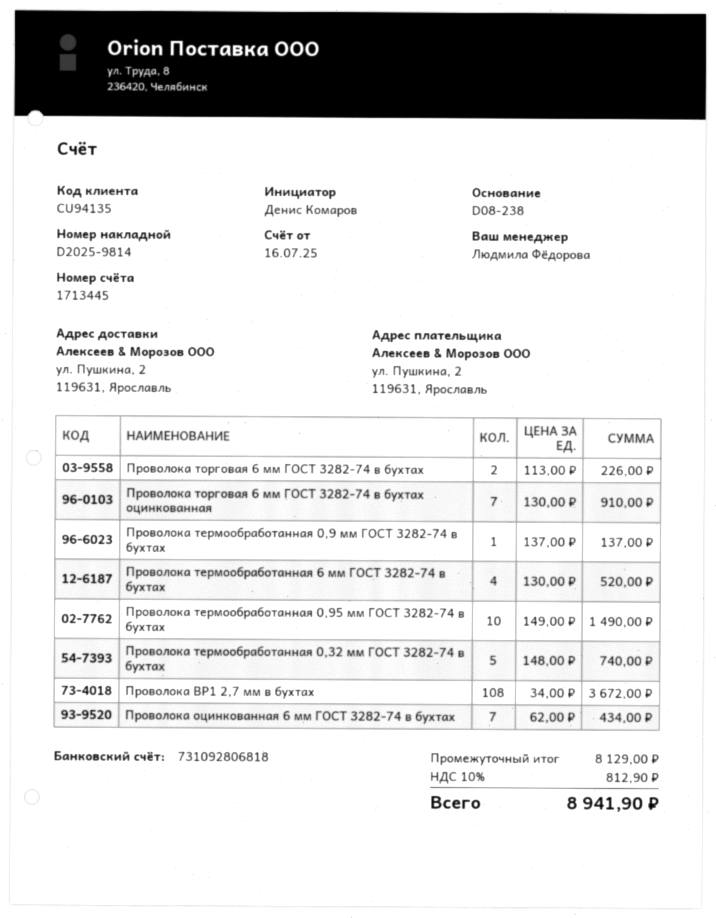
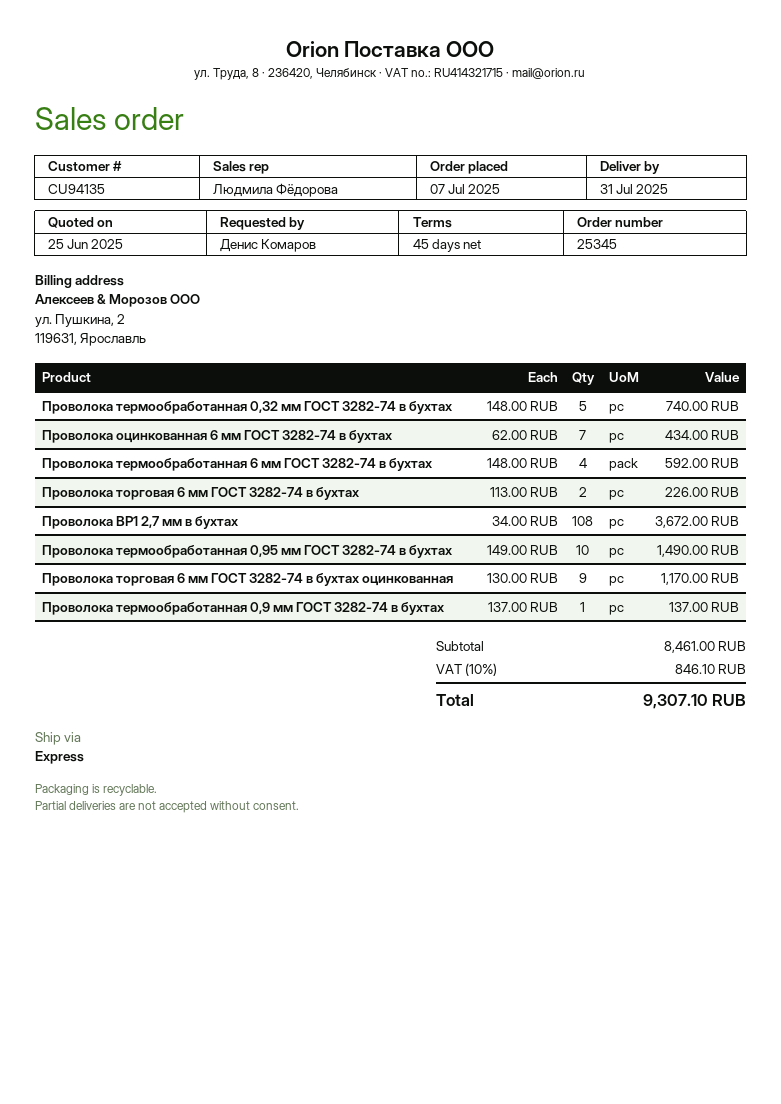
Проволока торговая 6 мм ГОСТ 3282-74 в бухтах оцинкованная: 7 x 130.00 = 910.00 -> 9 x 130.00 = 1170.00
Проволока термообработанная 6 мм ГОСТ 3282-74 в бухтах: 4 x 130.00 = 520.00 -> 4 x 148.00 = 592.00
subtotal: 8129.00 -> 8461.00
tax: 10% = 812.90 -> 10% = 846.10
total: 8941.90 -> 9307.10

